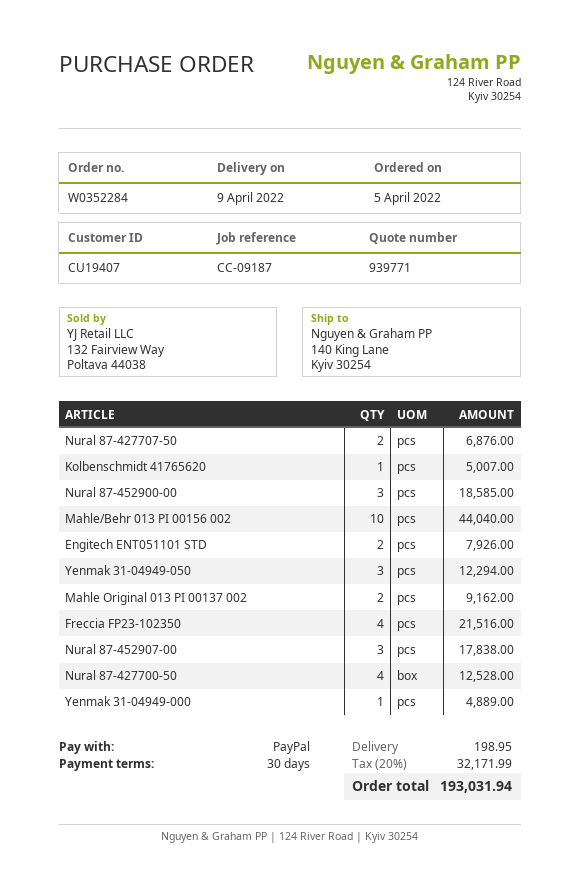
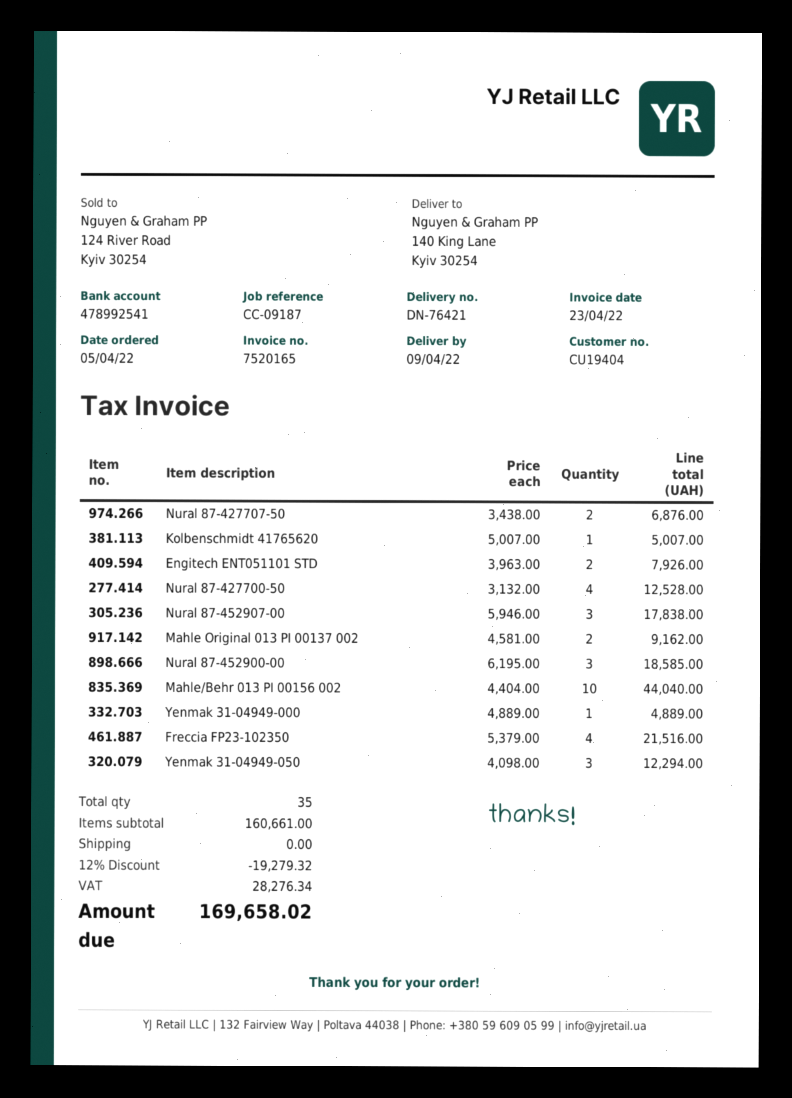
customer number: CU19407 -> CU19404
discount: none -> 12% = 19279.32
shipping: 198.95 -> 0.00
tax: 32171.99 -> 28276.34
total: 193031.94 -> 169658.02

